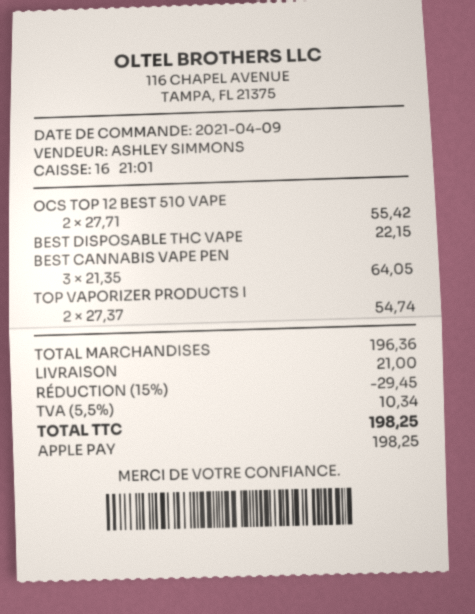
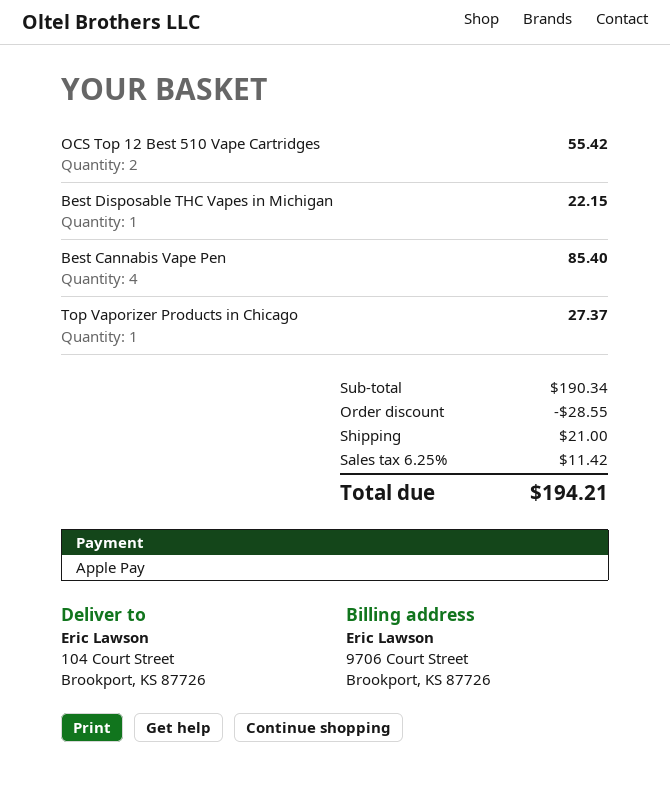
BEST CANNABIS VAPE PEN: 3 for 64.05 -> 4 for 85.40
TOP VAPORIZER PRODUCTS I: 2 for 54.74 -> 1 for 27.37
subtotal: 196.36 -> 190.34
discount: 29.45 -> 28.55
tax: 5.5% = 10.34 -> 6.25% = 11.42
total: 198.25 -> 194.21

